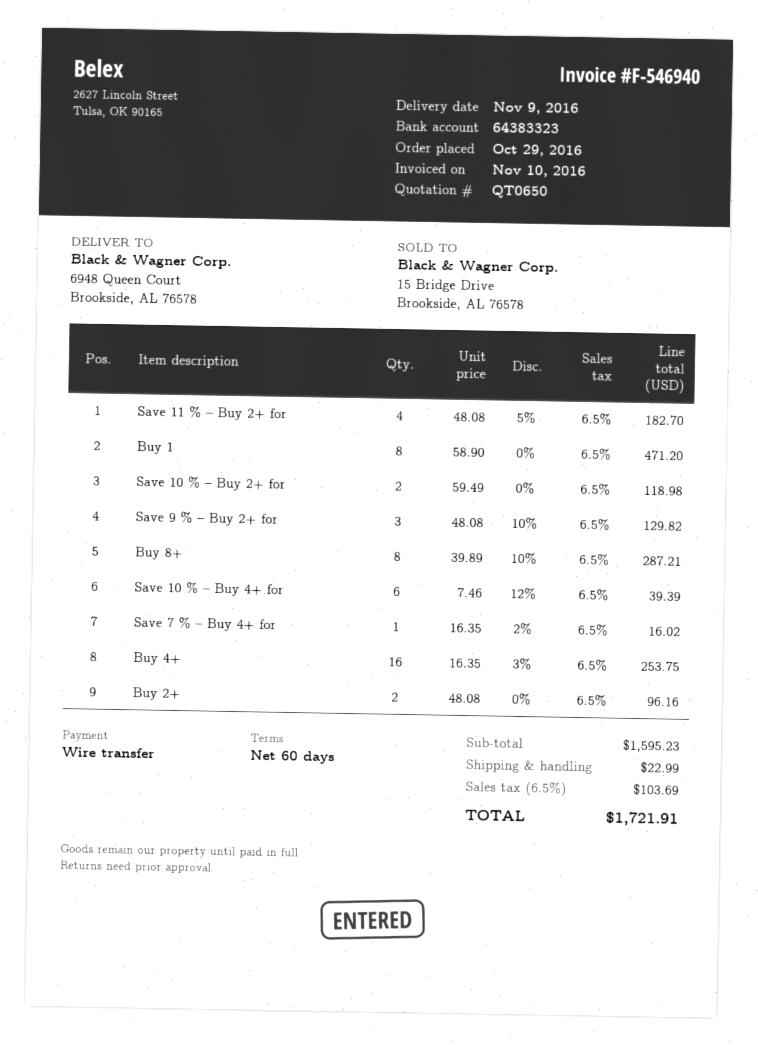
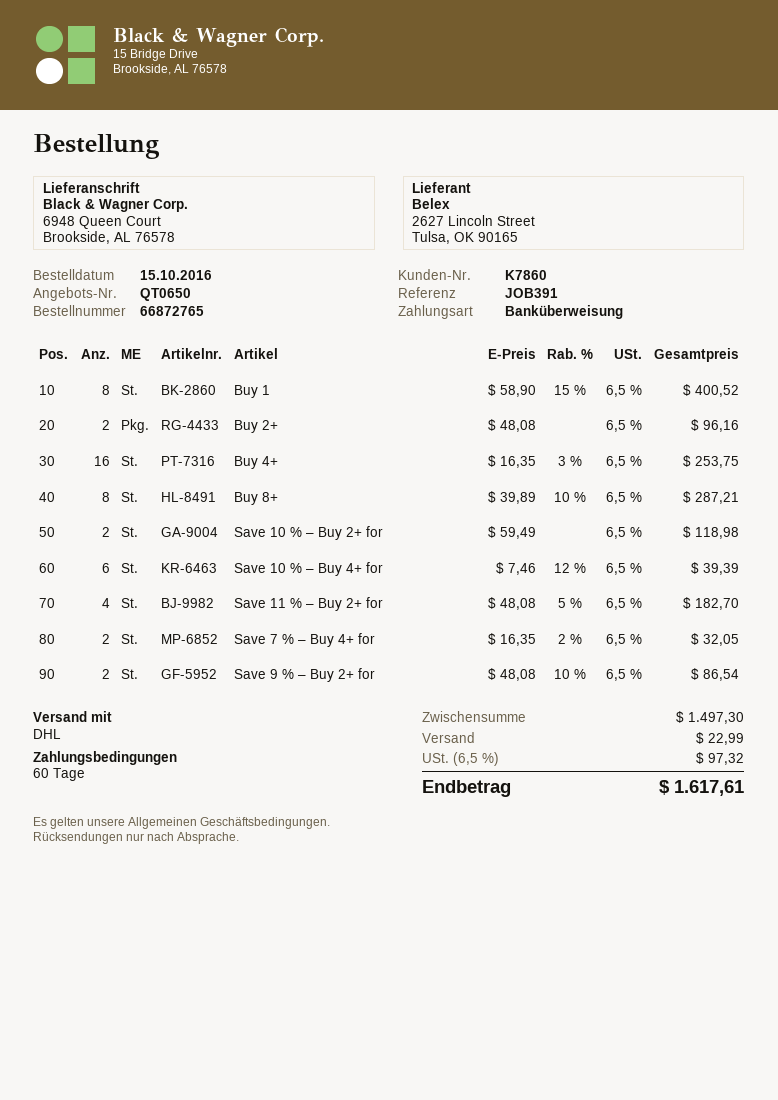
order date: 2016-10-29 -> 2016-10-15
Buy 1: 8 x 58.90 = 471.20 -> 8 x 58.90 - 15% = 400.52
Save 9 % – Buy 2+ for: 3 x 48.08 - 10% = 129.82 -> 2 x 48.08 - 10% = 86.54
Save 7 % – Buy 4+ for: 1 x 16.35 - 2% = 16.02 -> 2 x 16.35 - 2% = 32.05
subtotal: 1595.23 -> 1497.30
tax: 6.5% = 103.69 -> 6.5% = 97.32
total: 1721.91 -> 1617.61

